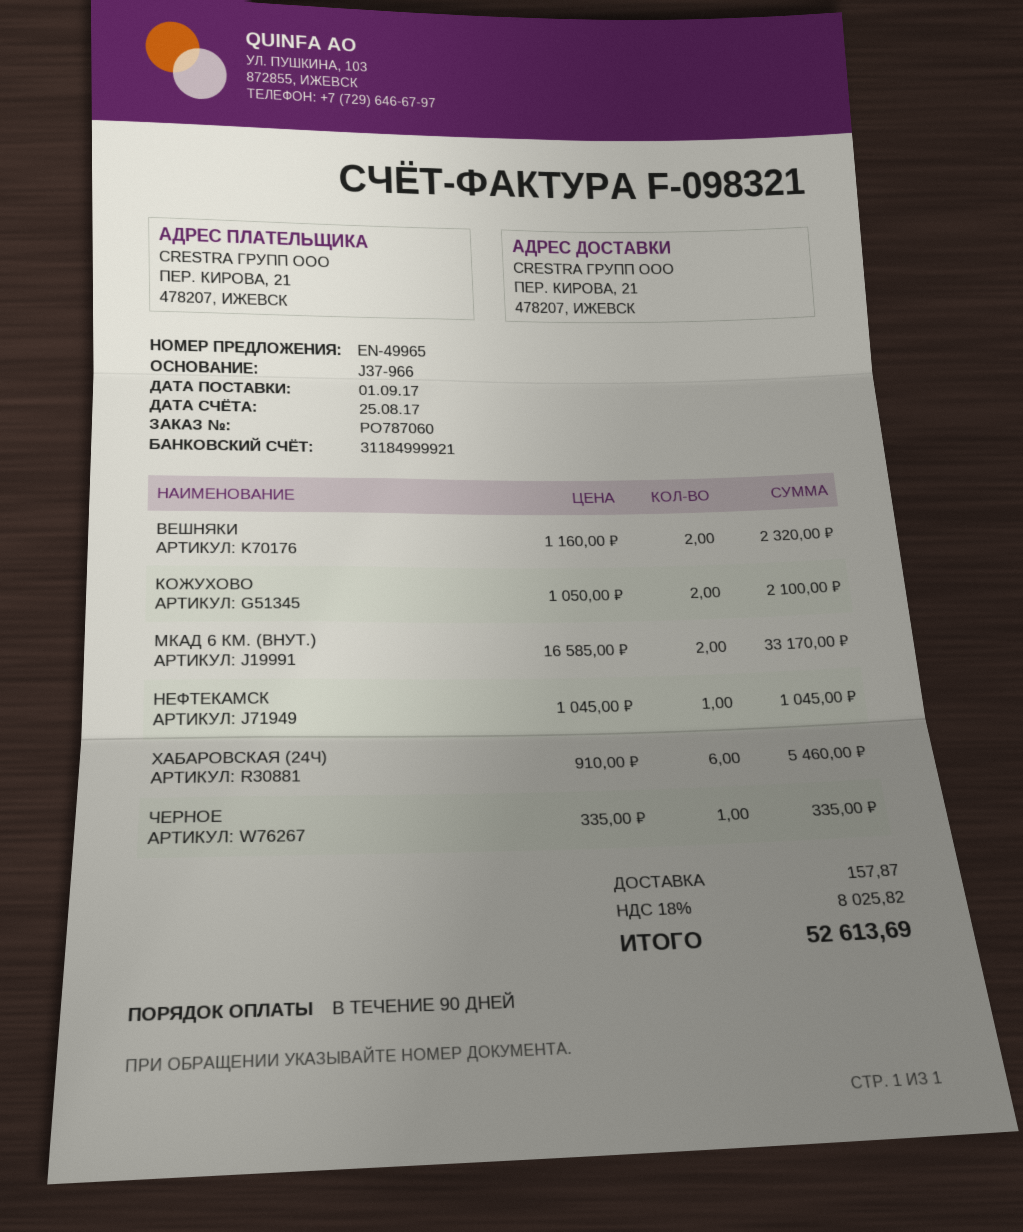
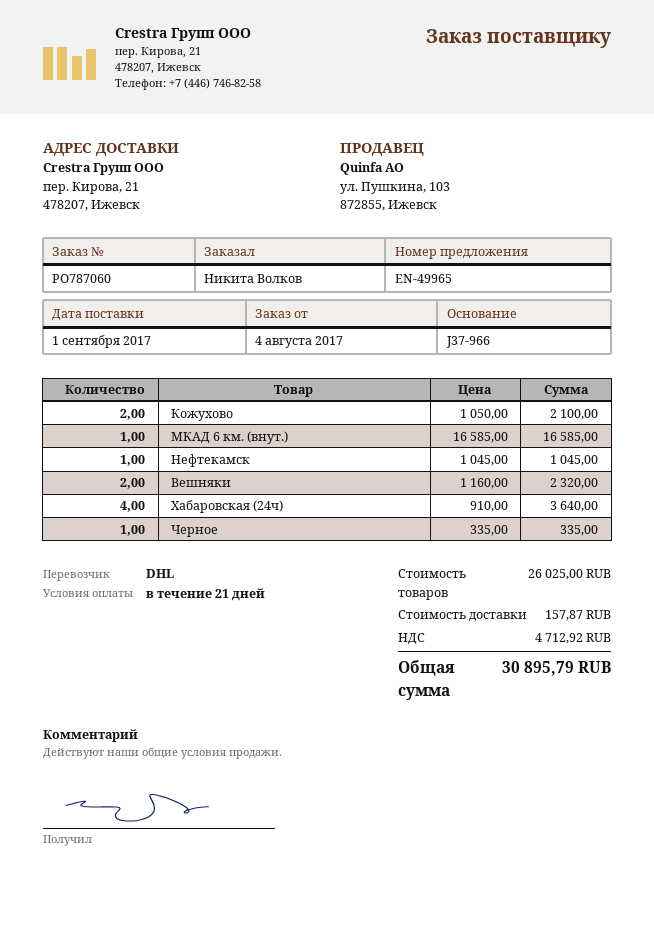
payment terms: 90 days -> 21 days
МКАД 6 КМ. (ВНУТ.): 2 x 16585.00 = 33170.00 -> 1 x 16585.00 = 16585.00
ХАБАРОВСКАЯ (24Ч): 6 x 910.00 = 5460.00 -> 4 x 910.00 = 3640.00
tax: 8025.82 -> 4712.92
total: 52613.69 -> 30895.79

